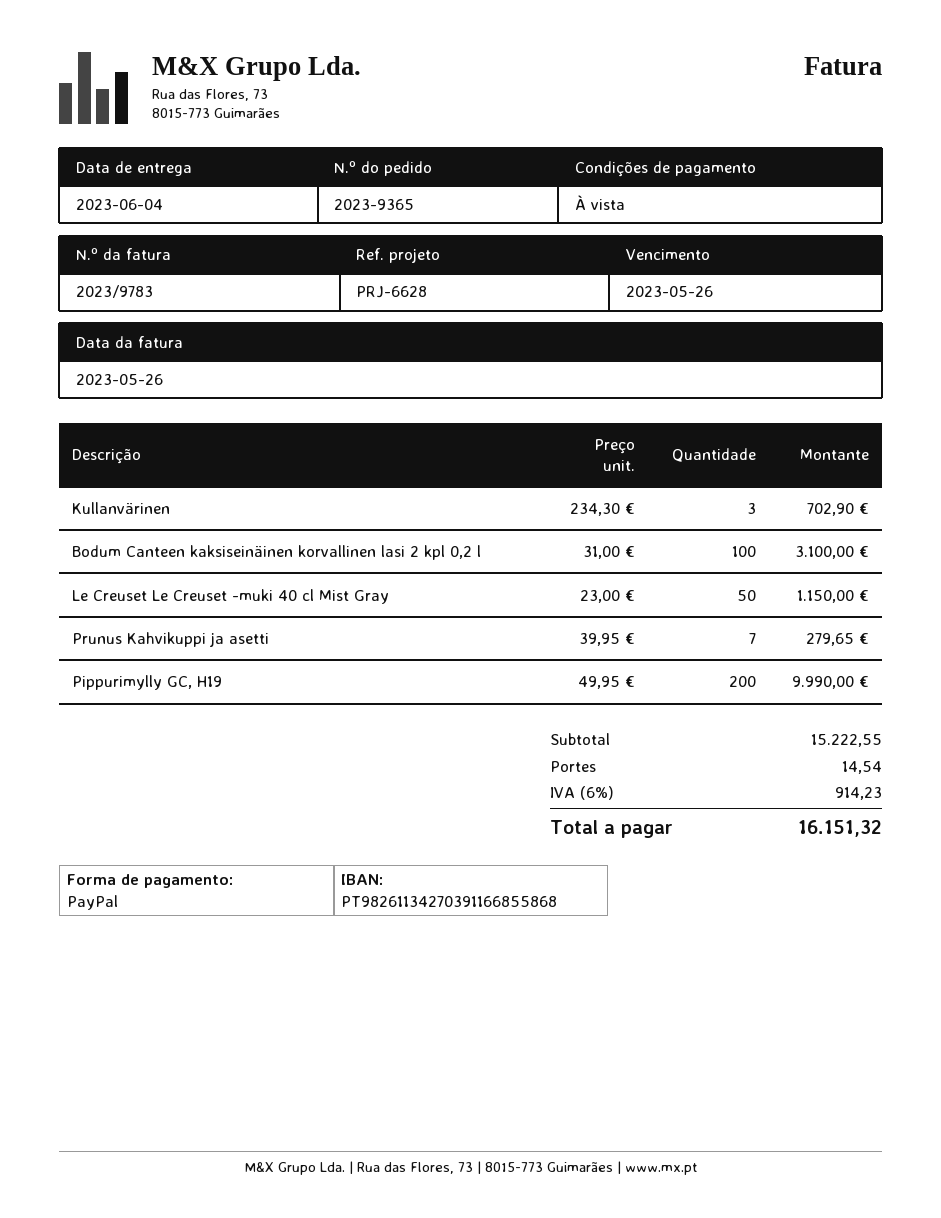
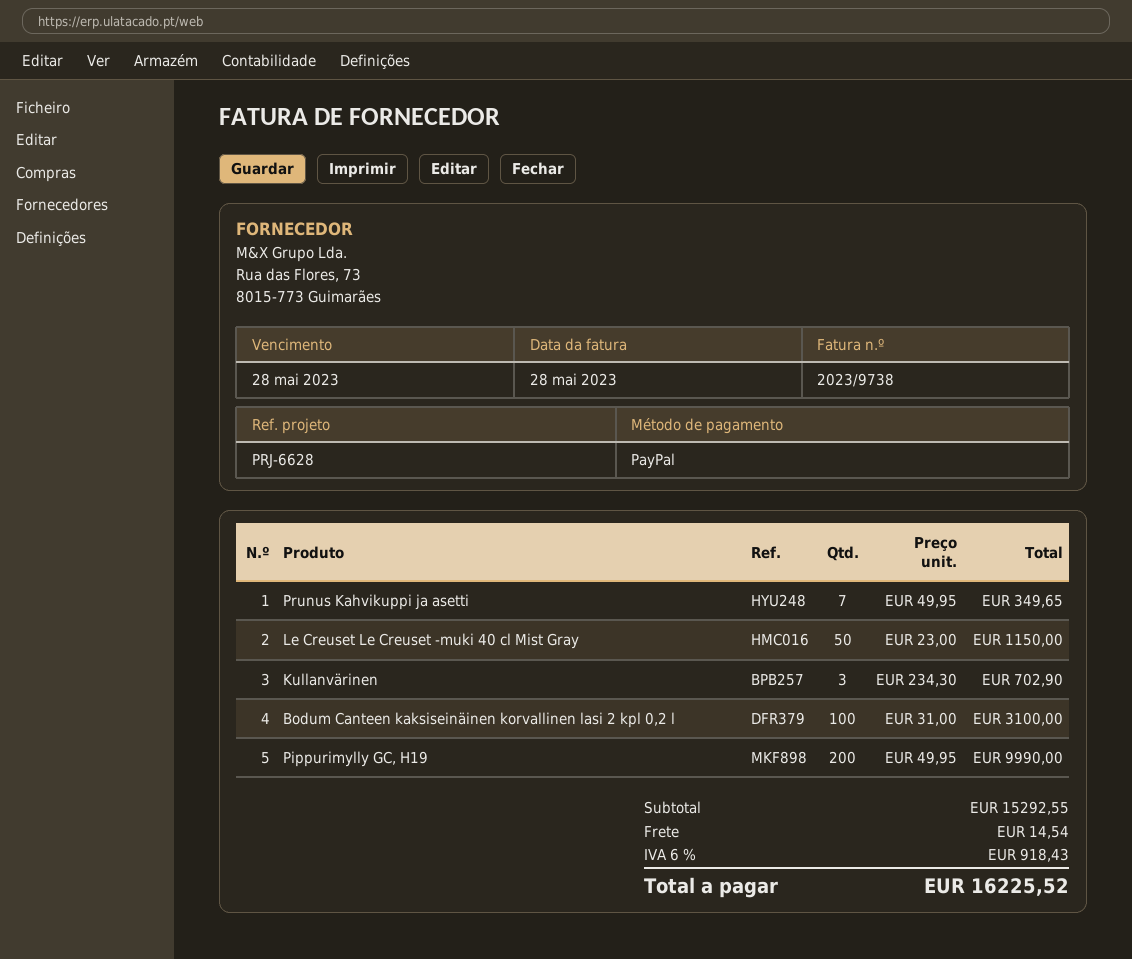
invoice number: 2023/9783 -> 2023/9738
invoice date: 2023-05-26 -> 2023-05-28
due date: 2023-05-26 -> 2023-05-28
Prunus Kahvikuppi ja asetti: 7 x 39.95 = 279.65 -> 7 x 49.95 = 349.65
subtotal: 15222.55 -> 15292.55
tax: 6% = 914.23 -> 6% = 918.43
total: 16151.32 -> 16225.52

